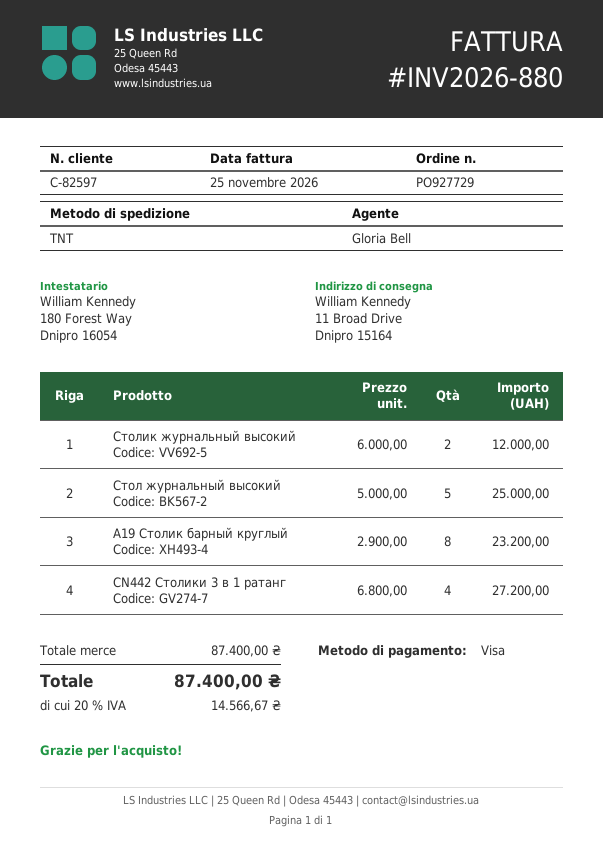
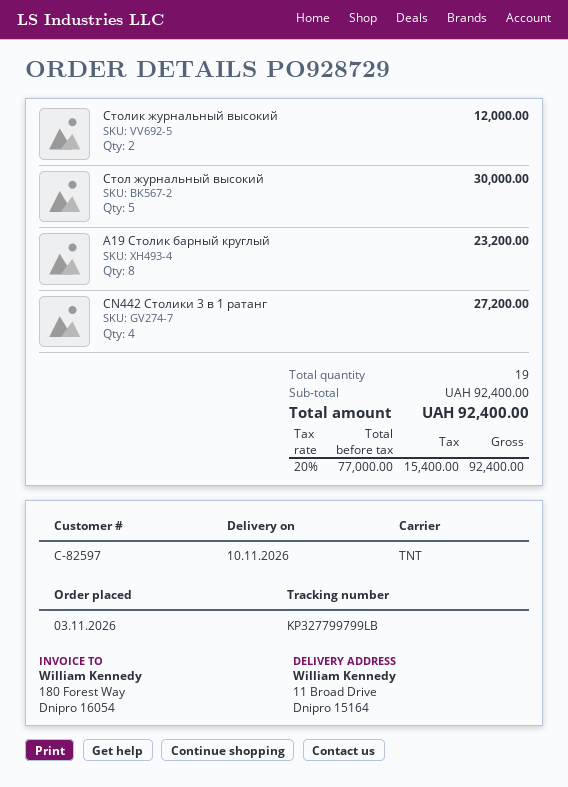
order number: PO927729 -> PO928729
Стол журнальный высокий: 5 for 25000.00 -> 5 for 30000.00
subtotal: 87400.00 -> 92400.00
tax: 20% = 14566.67 -> 20% = 15400.00
total: 87400.00 -> 92400.00

